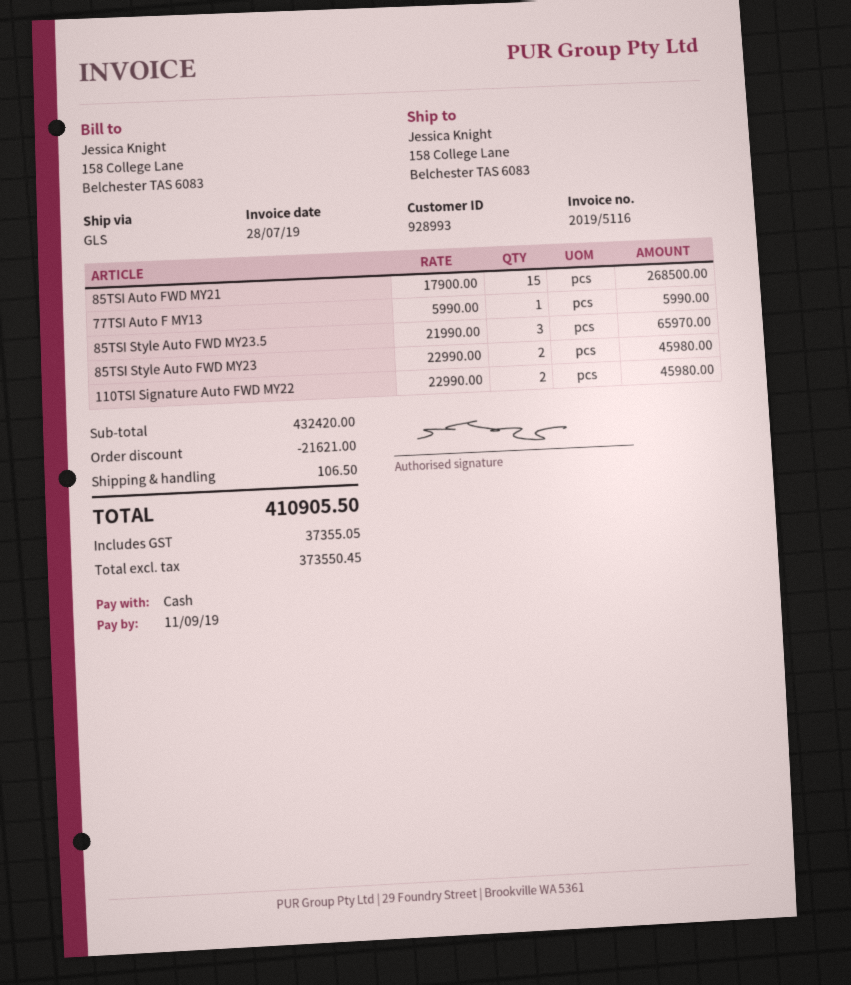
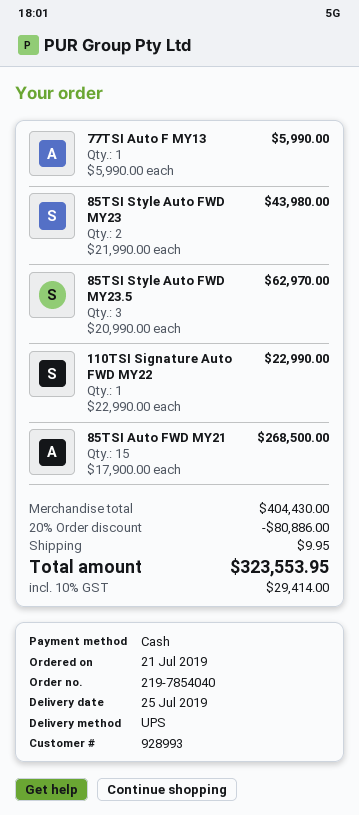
shipping method: GLS -> UPS
85TSI Style Auto FWD MY23.5: 3 x 21990.00 = 65970.00 -> 3 x 20990.00 = 62970.00
85TSI Style Auto FWD MY23: 2 x 22990.00 = 45980.00 -> 2 x 21990.00 = 43980.00
110TSI Signature Auto FWD MY22: 2 x 22990.00 = 45980.00 -> 1 x 22990.00 = 22990.00
subtotal: 432420.00 -> 404430.00
discount: 21621.00 -> 80886.00
shipping: 106.50 -> 9.95
tax: 37355.05 -> 29414.00
total: 410905.50 -> 323553.95

